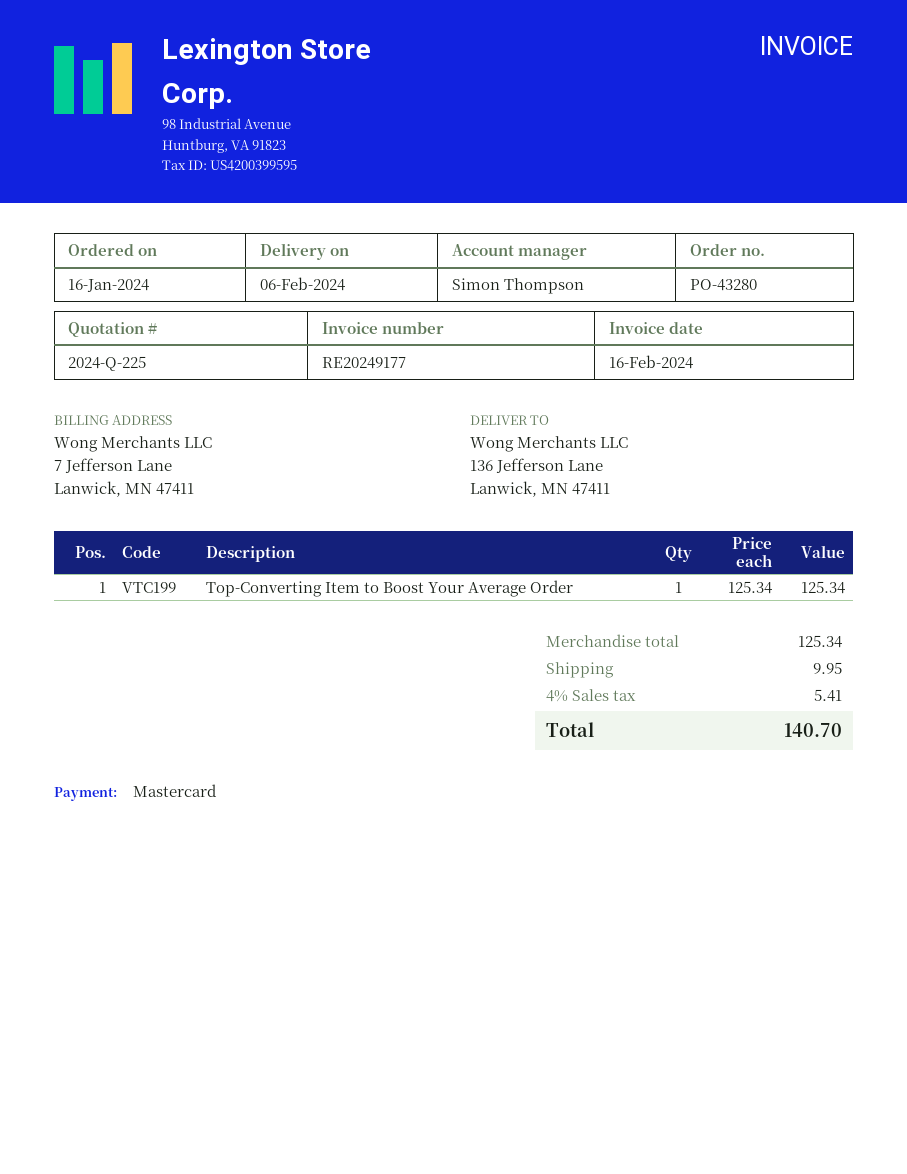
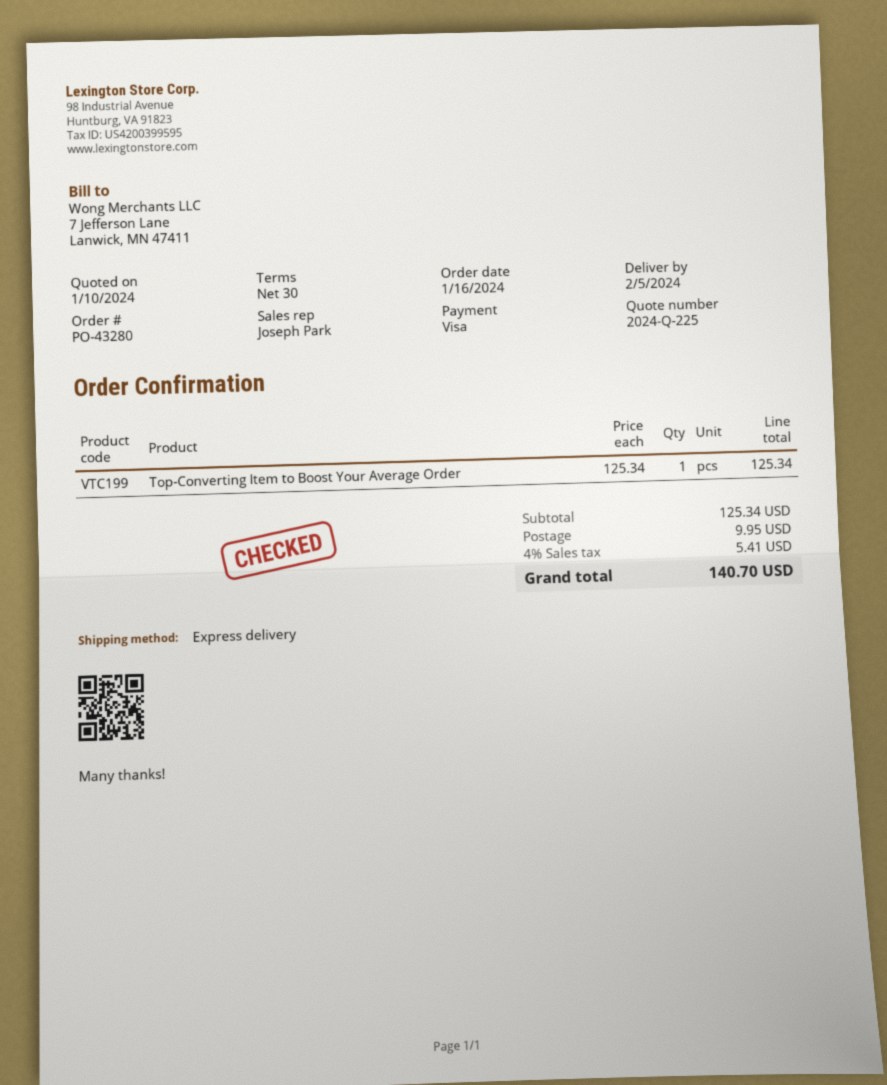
delivery date: 2024-02-06 -> 2024-02-05
sales rep: Simon Thompson -> Joseph Park
payment method: Mastercard -> Visa

